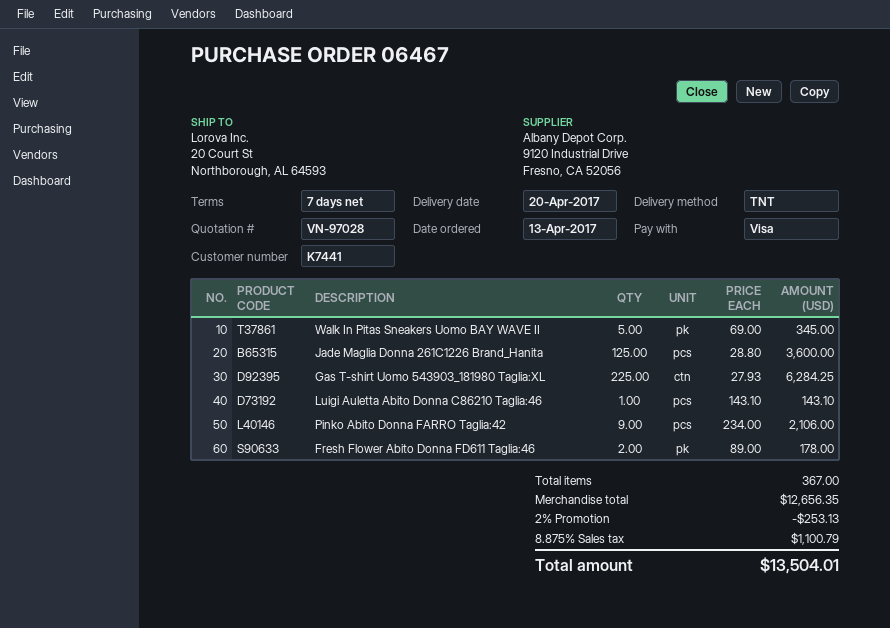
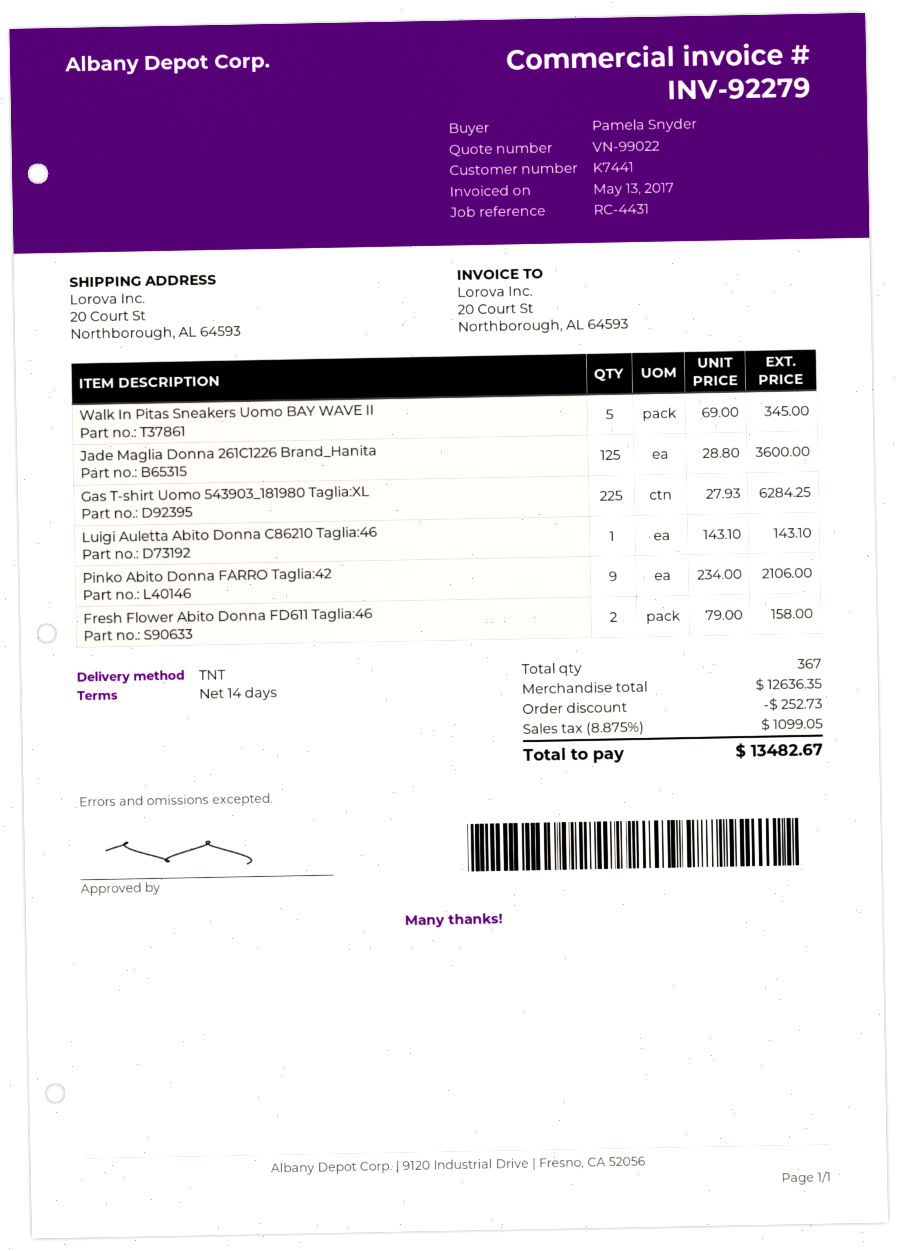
quote number: VN-97028 -> VN-99022
payment terms: 7 days -> 14 days
Fresh Flower Abito Donna FD611 Taglia:46: 2 x 89.00 = 178.00 -> 2 x 79.00 = 158.00
subtotal: 12656.35 -> 12636.35
discount: 253.13 -> 252.73
tax: 8.875% = 1100.79 -> 8.875% = 1099.05
total: 13504.01 -> 13482.67

